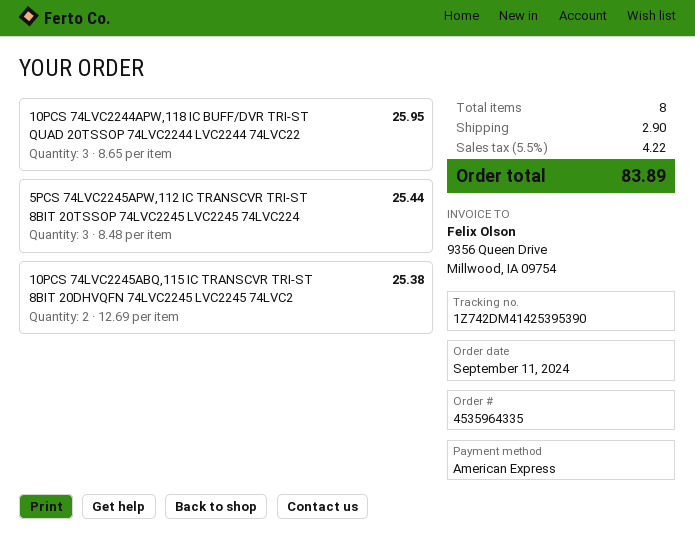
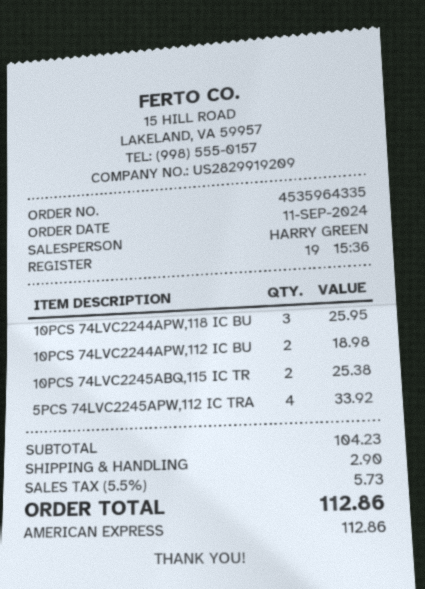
5PCS 74LVC2245APW,112 IC TRANSCVR TRI-ST 8BIT 20TSSOP 74LVC2245 LVC2245 74LVC224: 3 for 25.44 -> 4 for 33.92
10PCS 74LVC2244APW,112 IC BU: none -> 2 for 18.98
tax: 5.5% = 4.22 -> 5.5% = 5.73
total: 83.89 -> 112.86

